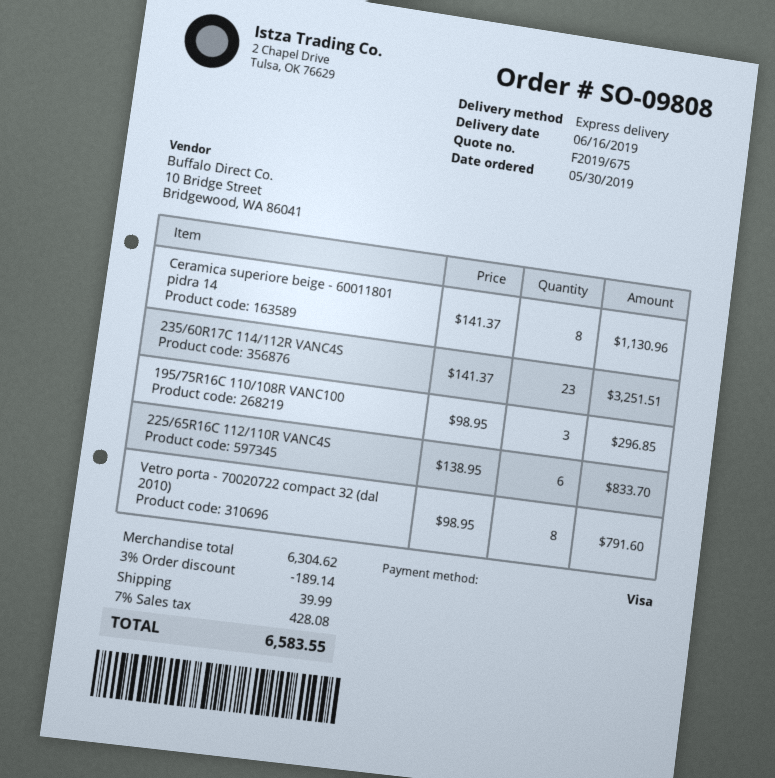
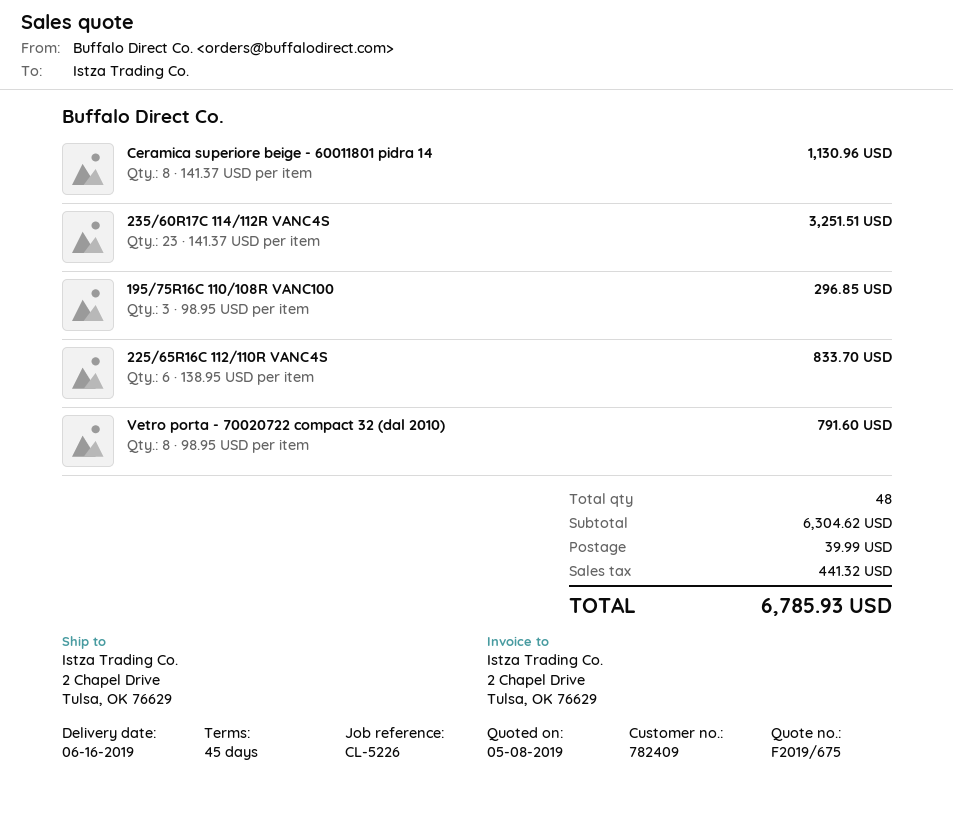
discount: 3% = 189.14 -> none
tax: 428.08 -> 441.32
total: 6583.55 -> 6785.93

